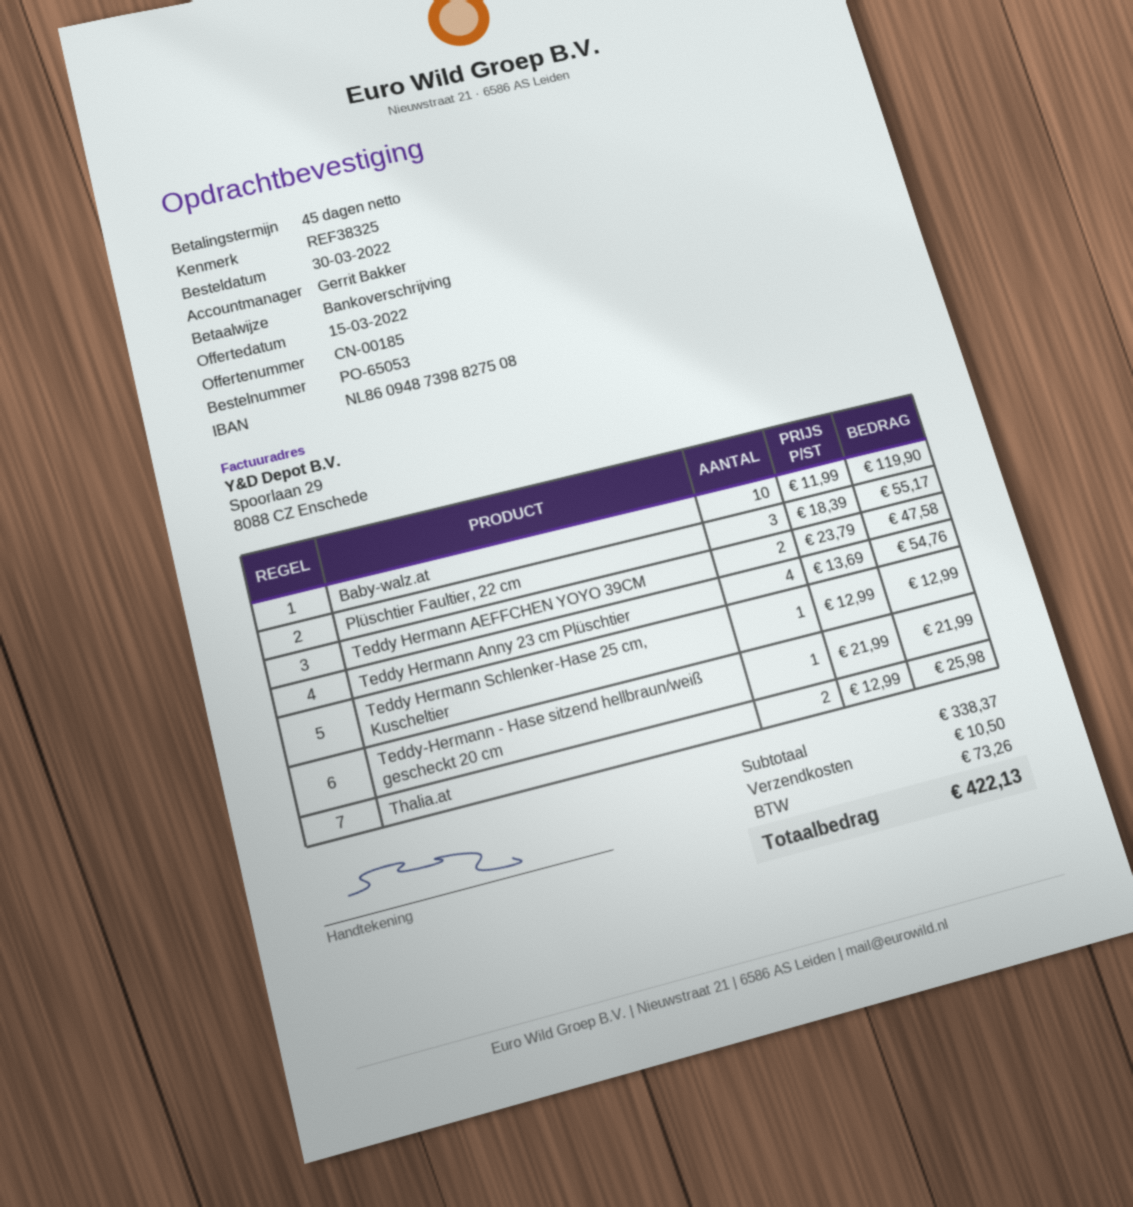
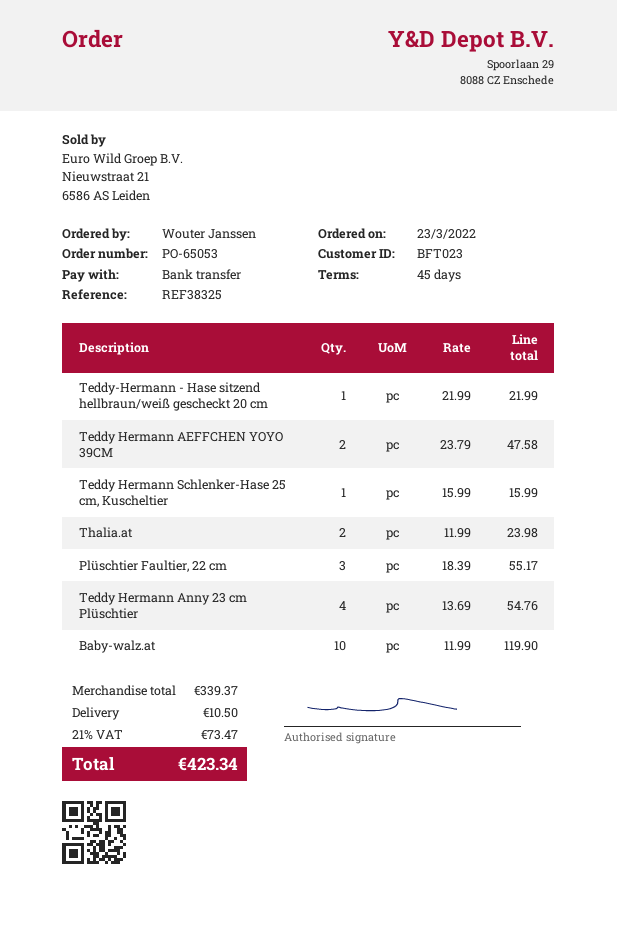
order date: 2022-03-30 -> 2022-03-23
Teddy Hermann Schlenker-Hase 25 cm, Kuscheltier: 1 x 12.99 = 12.99 -> 1 x 15.99 = 15.99
Thalia.at: 2 x 12.99 = 25.98 -> 2 x 11.99 = 23.98
subtotal: 338.37 -> 339.37
tax: 73.26 -> 73.47
total: 422.13 -> 423.34

